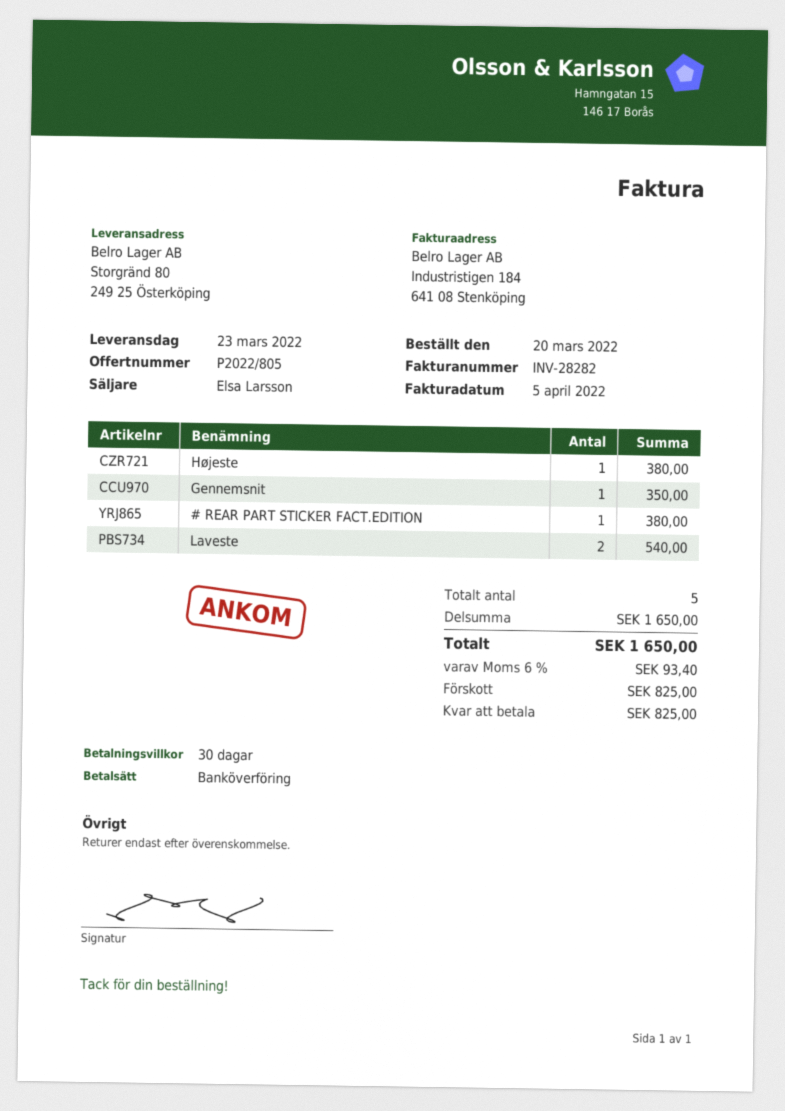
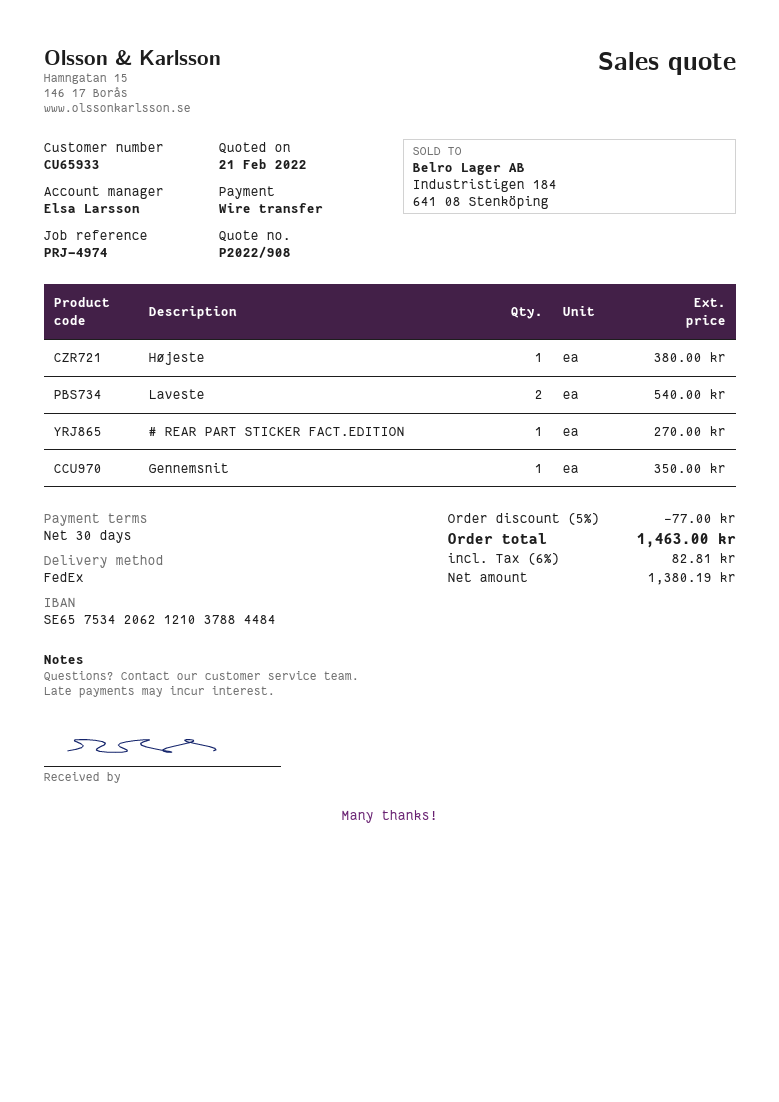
quote number: P2022/805 -> P2022/908
# REAR PART STICKER FACT.EDITION: 1 for 380.00 -> 1 for 270.00
discount: none -> 5% = 77.00
tax: 6% = 93.40 -> 6% = 82.81
total: 1650.00 -> 1463.00

